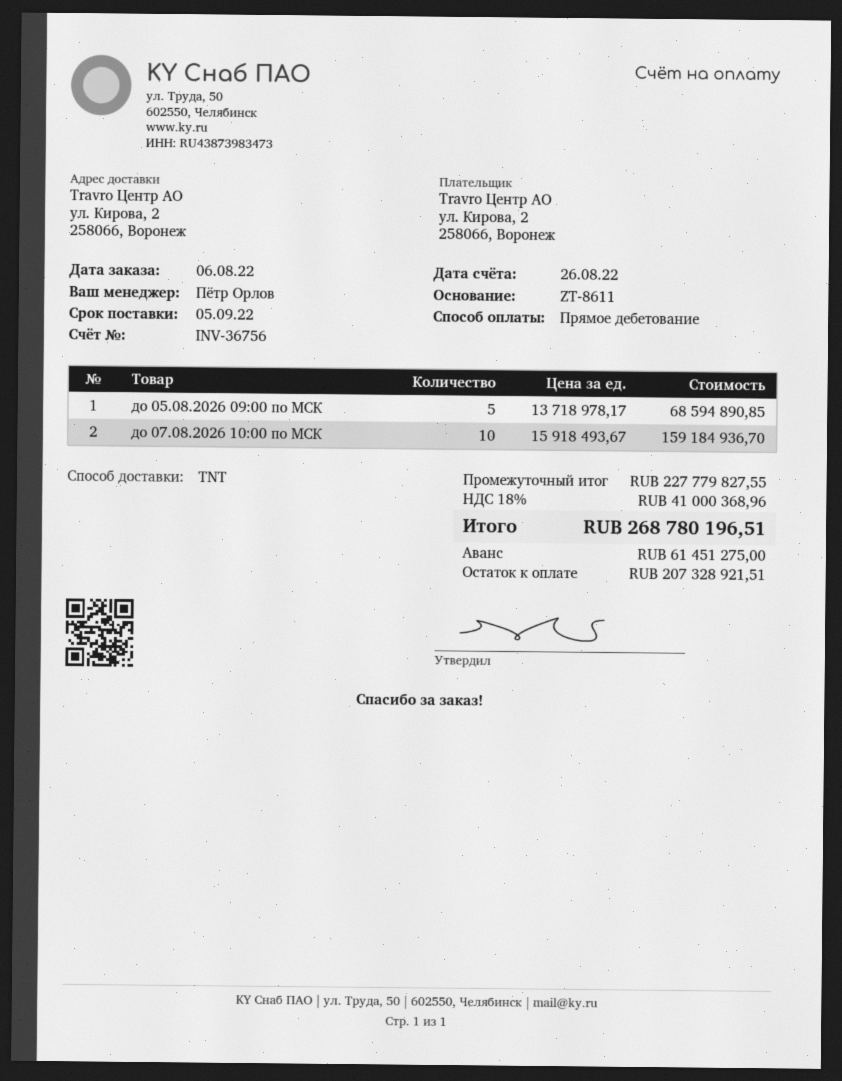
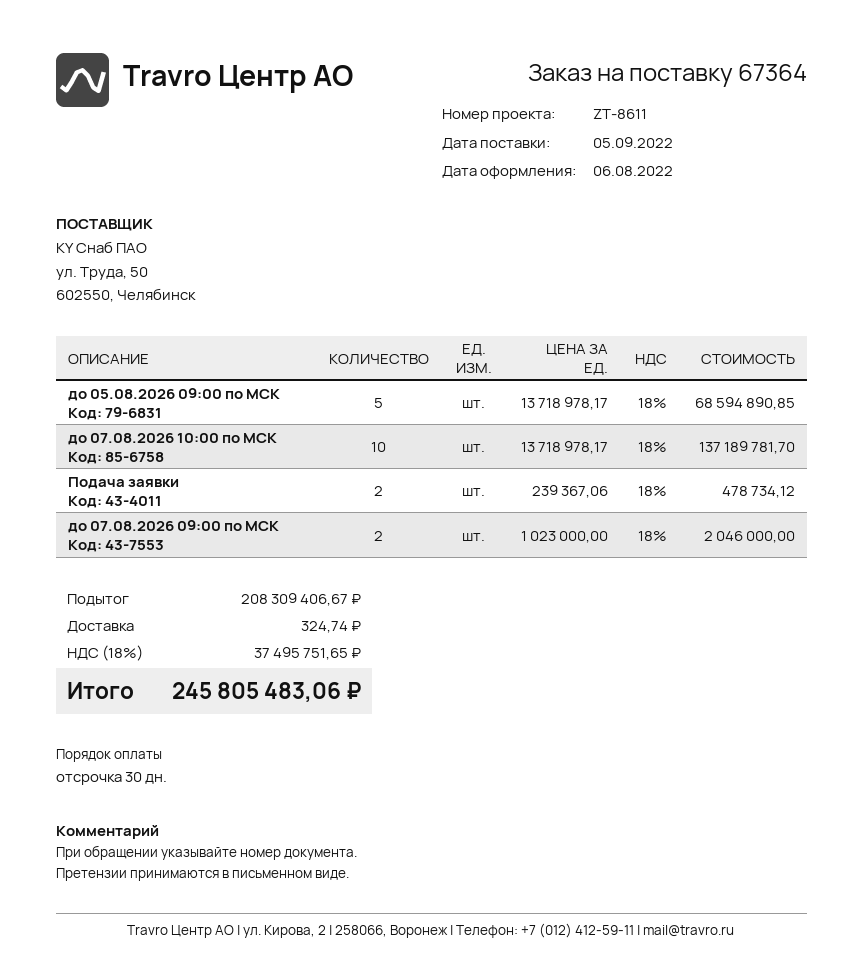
до 07.08.2026 10:00 по МСК: 10 x 15918493.67 = 159184936.70 -> 10 x 13718978.17 = 137189781.70
Подача заявки: none -> 2 x 239367.06 = 478734.12
до 07.08.2026 09:00 по МСК: none -> 2 x 1023000.00 = 2046000.00
subtotal: 227779827.55 -> 208309406.67
shipping: none -> 324.74
tax: 18% = 41000368.96 -> 18% = 37495751.65
total: 268780196.51 -> 245805483.06

